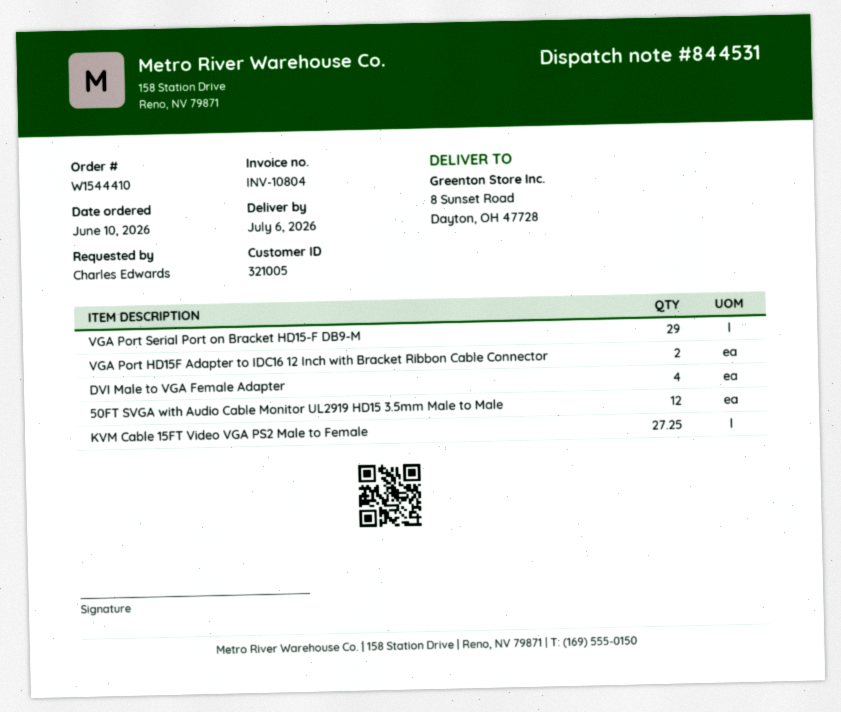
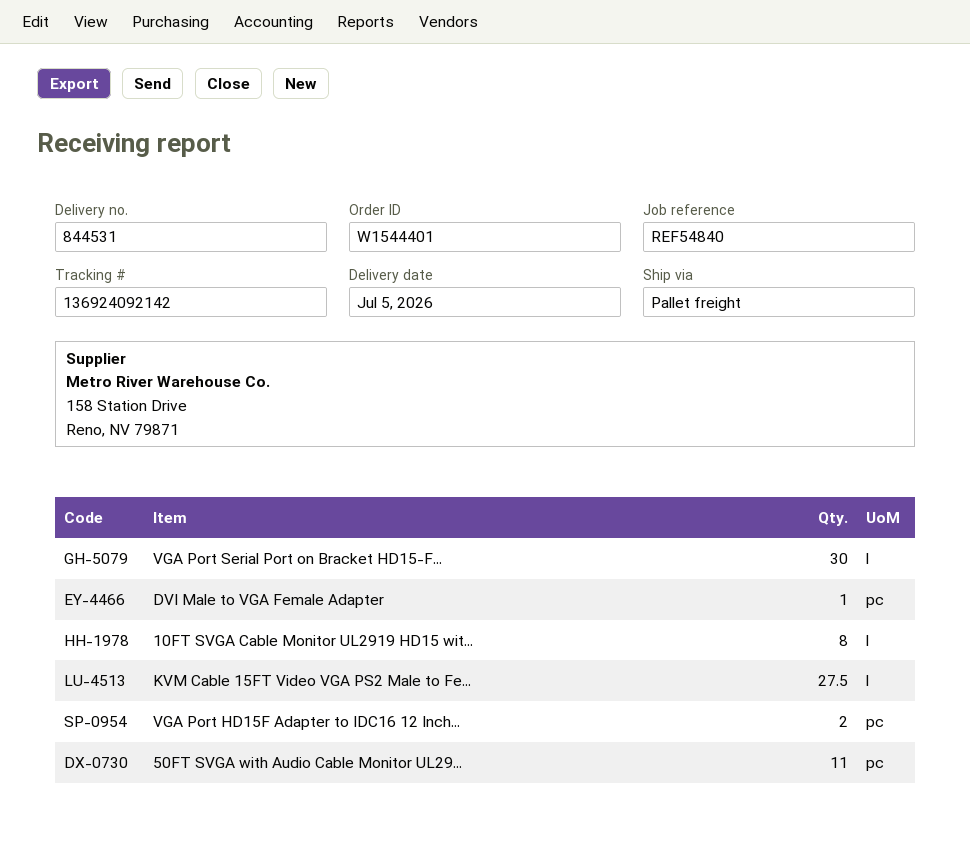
order number: W1544410 -> W1544401
delivery date: 2026-07-06 -> 2026-07-05
VGA Port Serial Port on Bracket HD15-F DB9-M: 29 -> 30
DVI Male to VGA Female Adapter: 4 -> 1
50FT SVGA with Audio Cable Monitor UL2919 HD15 3.5mm Male to Male: 12 -> 11
KVM Cable 15FT Video VGA PS2 Male to Female: 27.25 -> 27.5
10FT SVGA Cable Monitor UL2919 HD15 wit...: none -> 8

